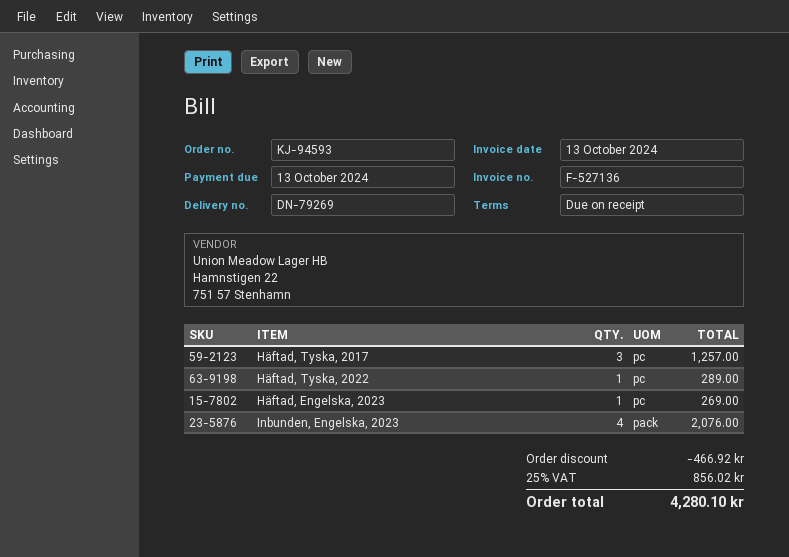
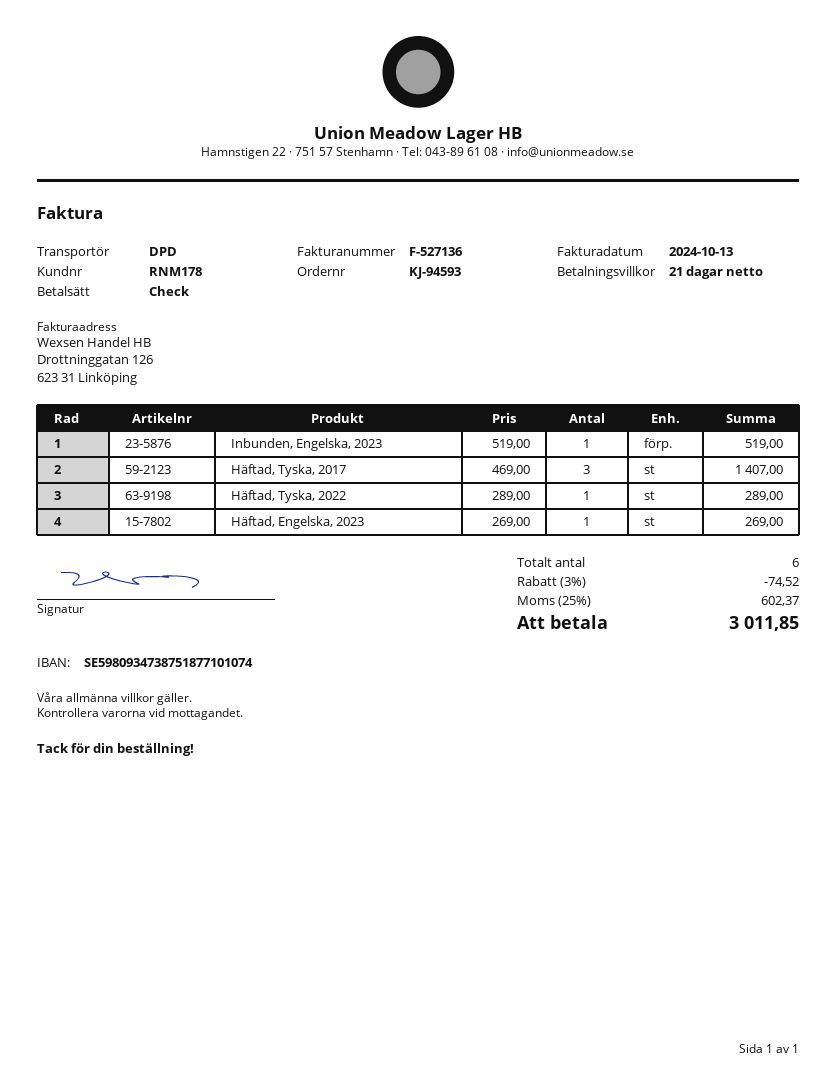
payment terms: on receipt -> 21 days
Häftad, Tyska, 2017: 3 for 1257.00 -> 3 for 1407.00
Inbunden, Engelska, 2023: 4 for 2076.00 -> 1 for 519.00
discount: 466.92 -> 74.52
tax: 25% = 856.02 -> 25% = 602.37
total: 4280.10 -> 3011.85

